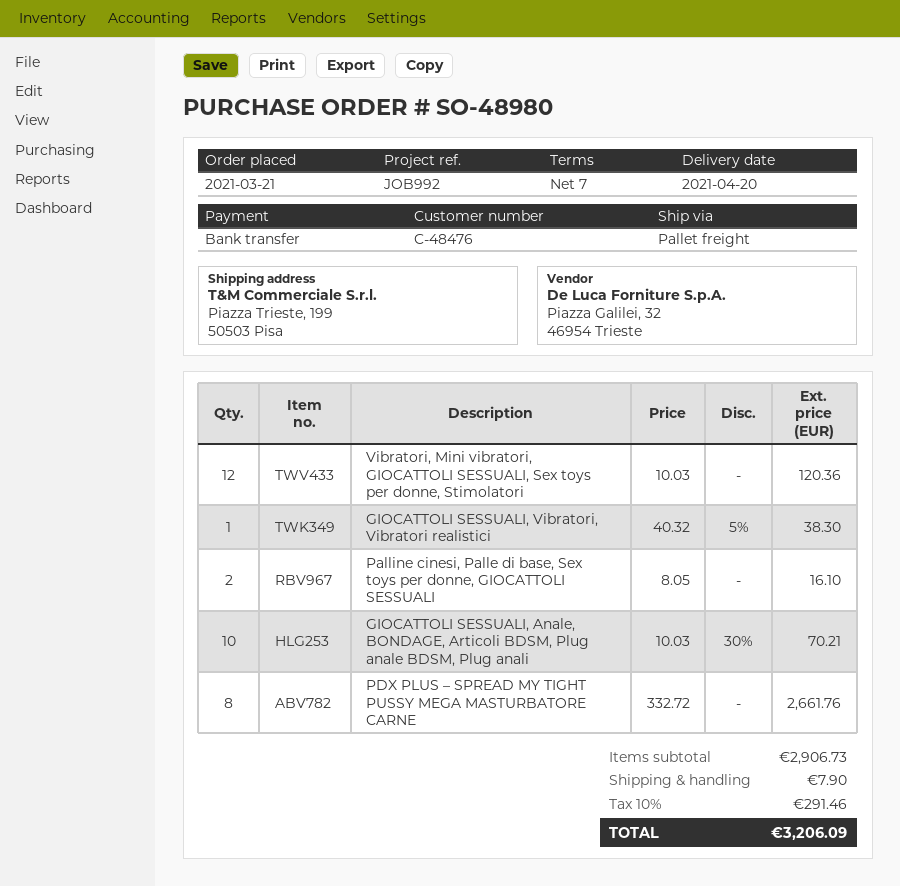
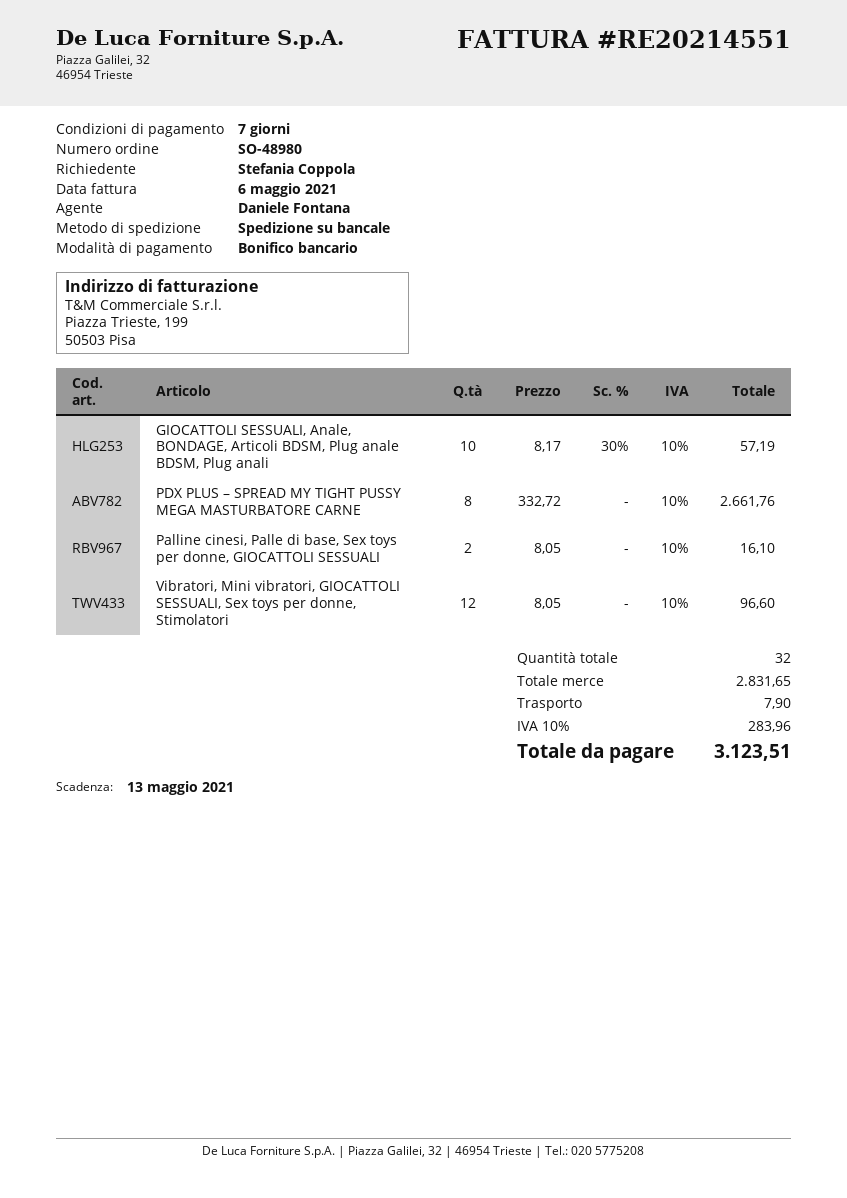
Vibratori, Mini vibratori, GIOCATTOLI SESSUALI, Sex toys per donne, Stimolatori: 12 x 10.03 = 120.36 -> 12 x 8.05 = 96.60
GIOCATTOLI SESSUALI, Vibratori, Vibratori realistici: 1 x 40.32 - 5% = 38.30 -> none
GIOCATTOLI SESSUALI, Anale, BONDAGE, Articoli BDSM, Plug anale BDSM, Plug anali: 10 x 10.03 - 30% = 70.21 -> 10 x 8.17 - 30% = 57.19
subtotal: 2906.73 -> 2831.65
tax: 10% = 291.46 -> 10% = 283.96
total: 3206.09 -> 3123.51

